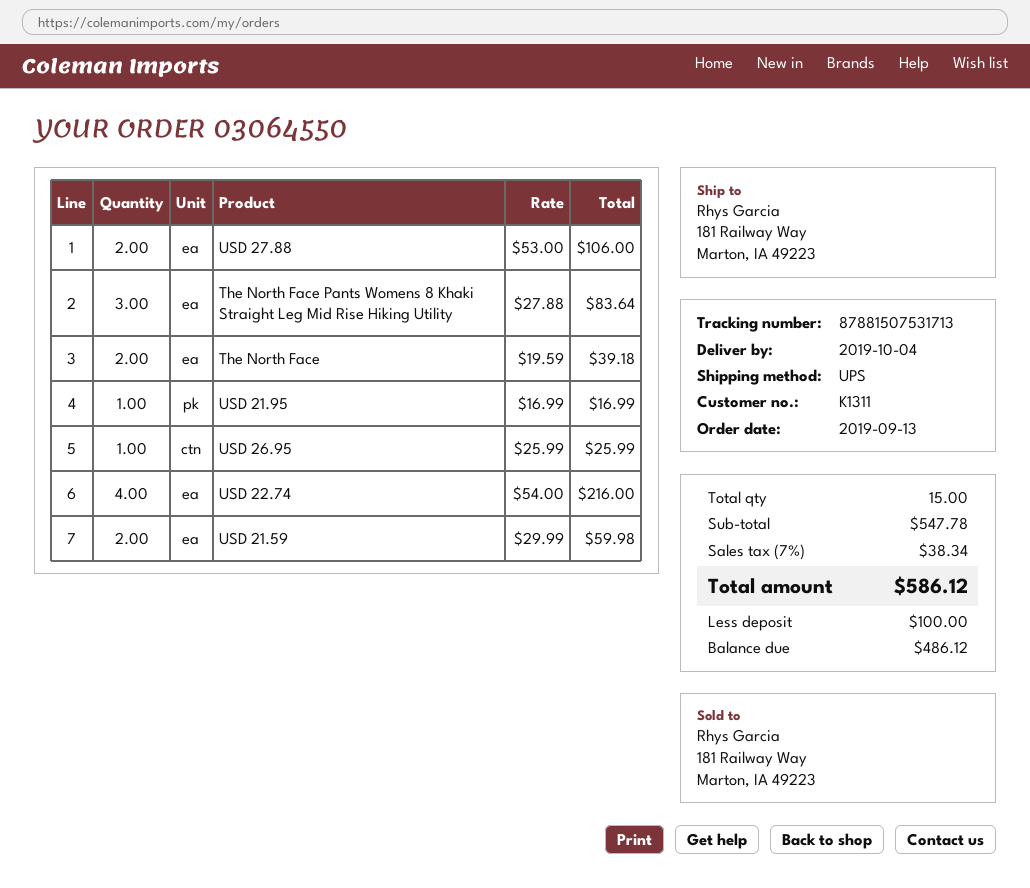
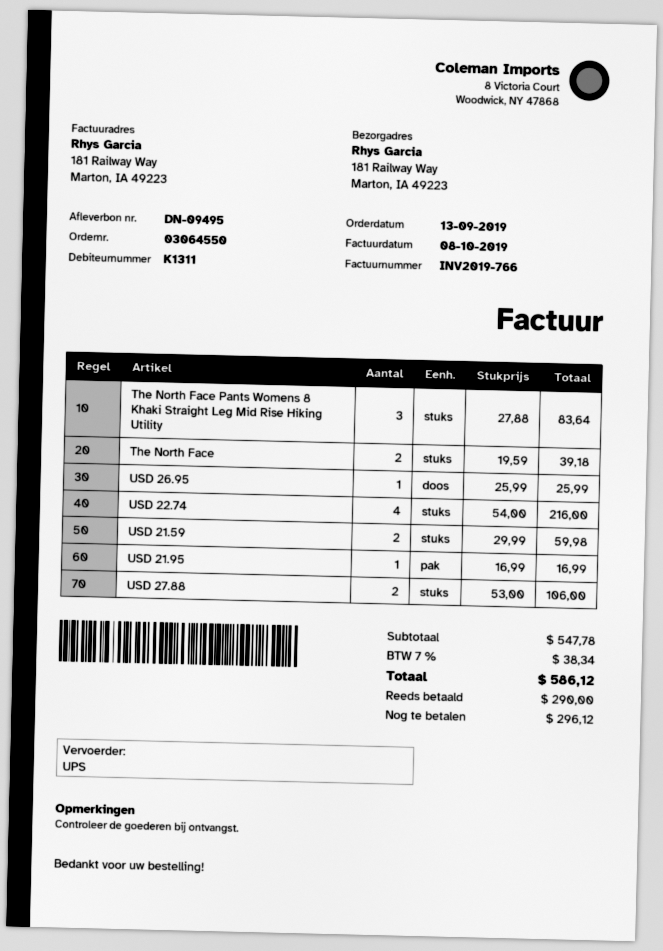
deposit: 100.00 -> 290.00
balance: 486.12 -> 296.12

